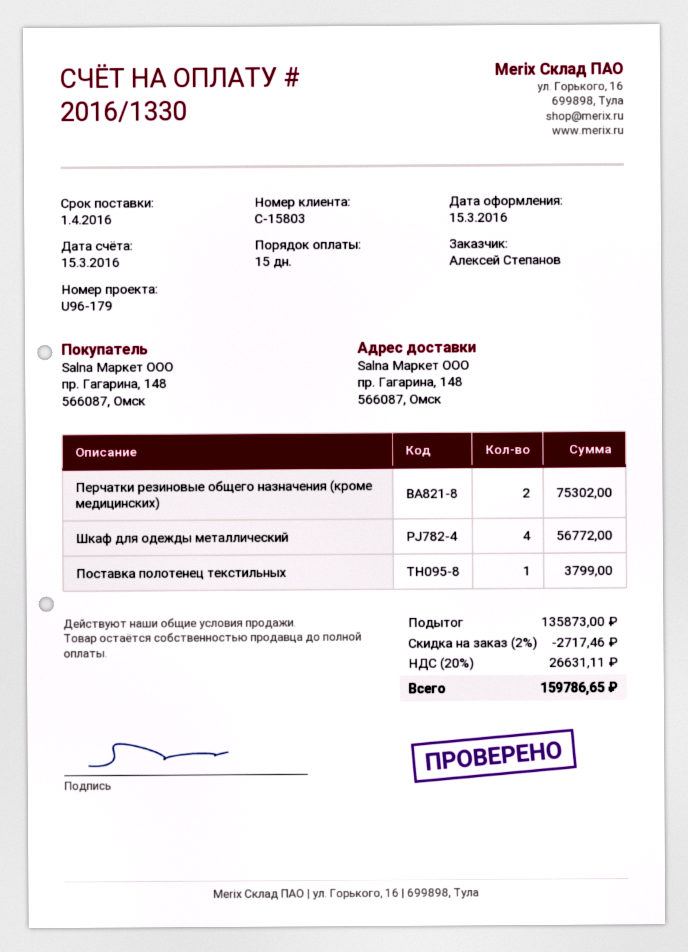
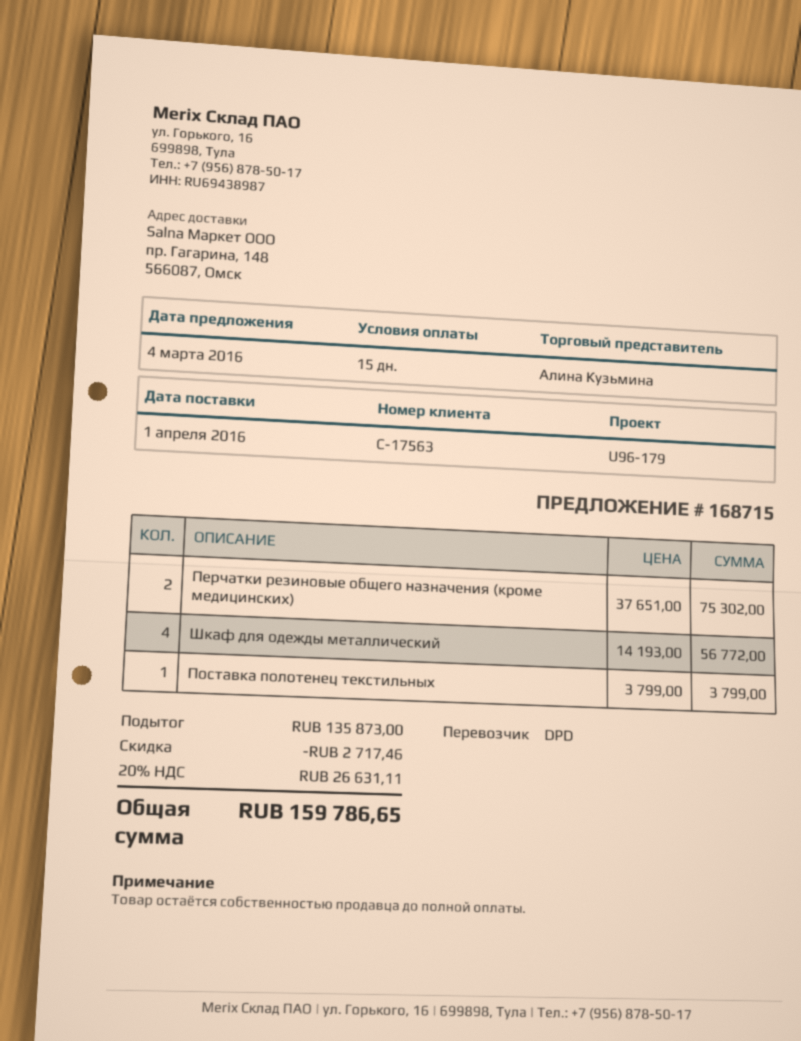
customer number: C-15803 -> C-17563

